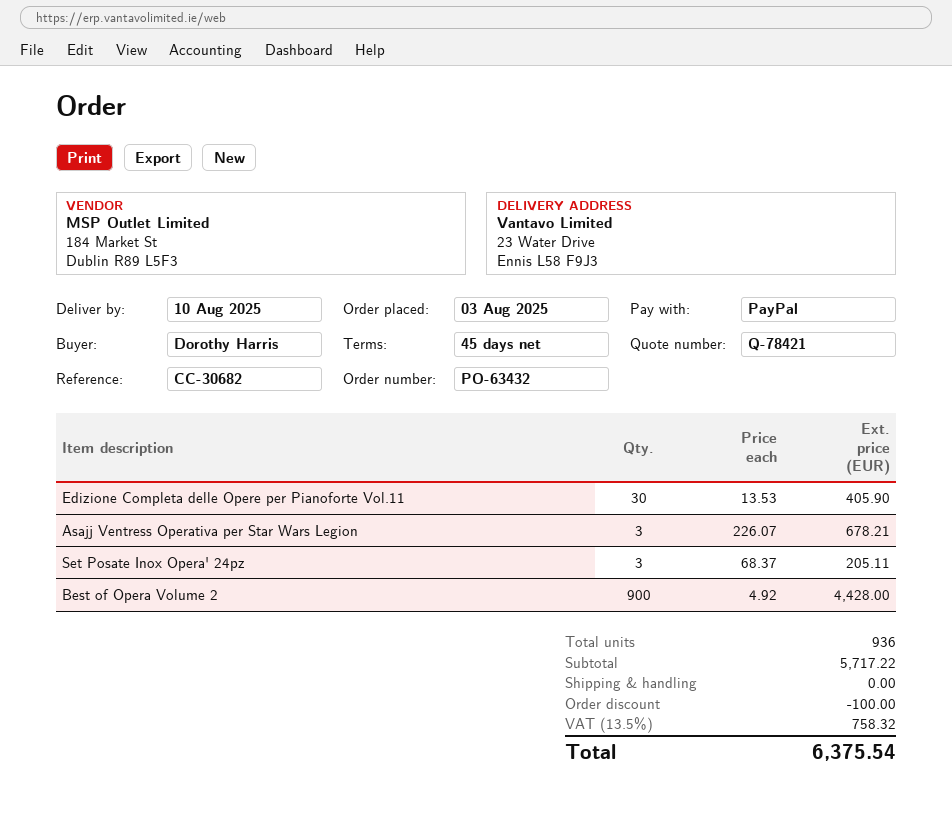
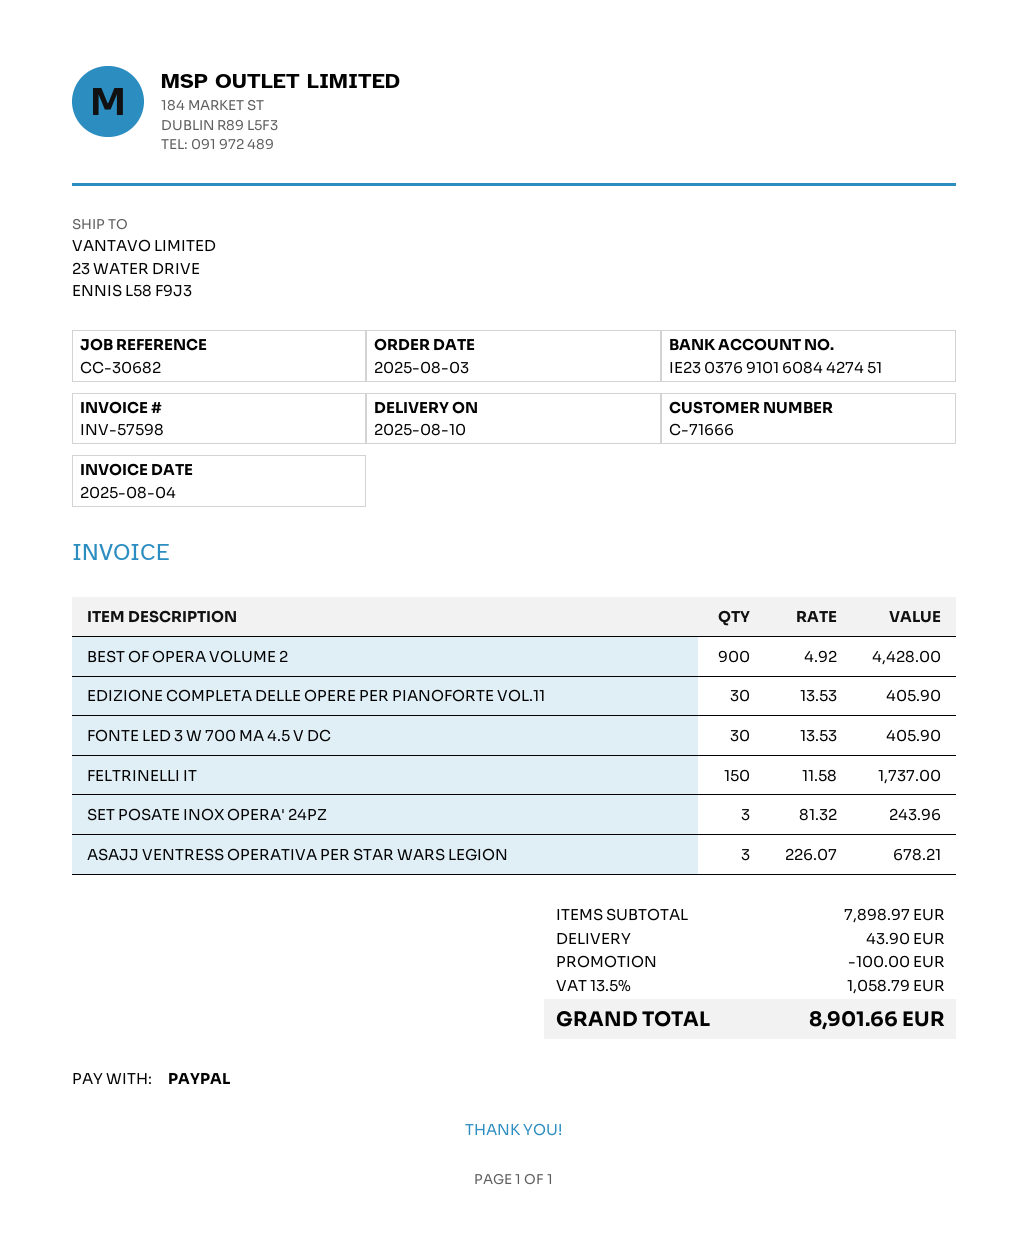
Set Posate Inox Opera' 24pz: 3 x 68.37 = 205.11 -> 3 x 81.32 = 243.96
FONTE LED 3 W 700 MA 4.5 V DC: none -> 30 x 13.53 = 405.90
FELTRINELLI IT: none -> 150 x 11.58 = 1737.00
subtotal: 5717.22 -> 7898.97
shipping: 0.00 -> 43.90
tax: 13.5% = 758.32 -> 13.5% = 1058.79
total: 6375.54 -> 8901.66

